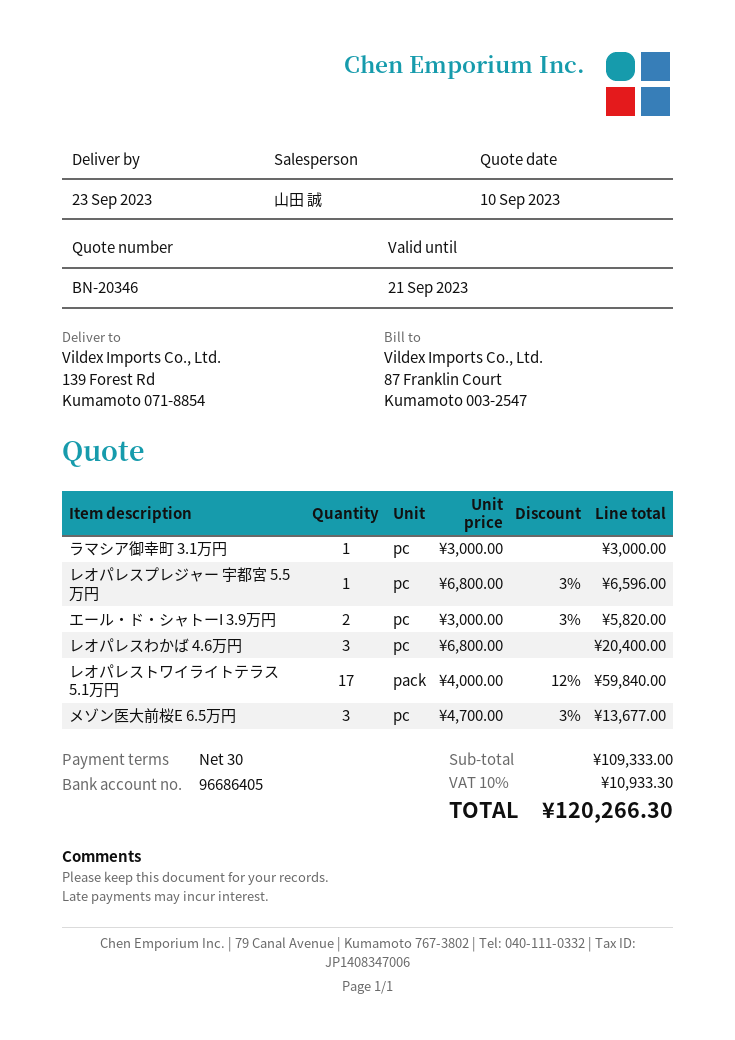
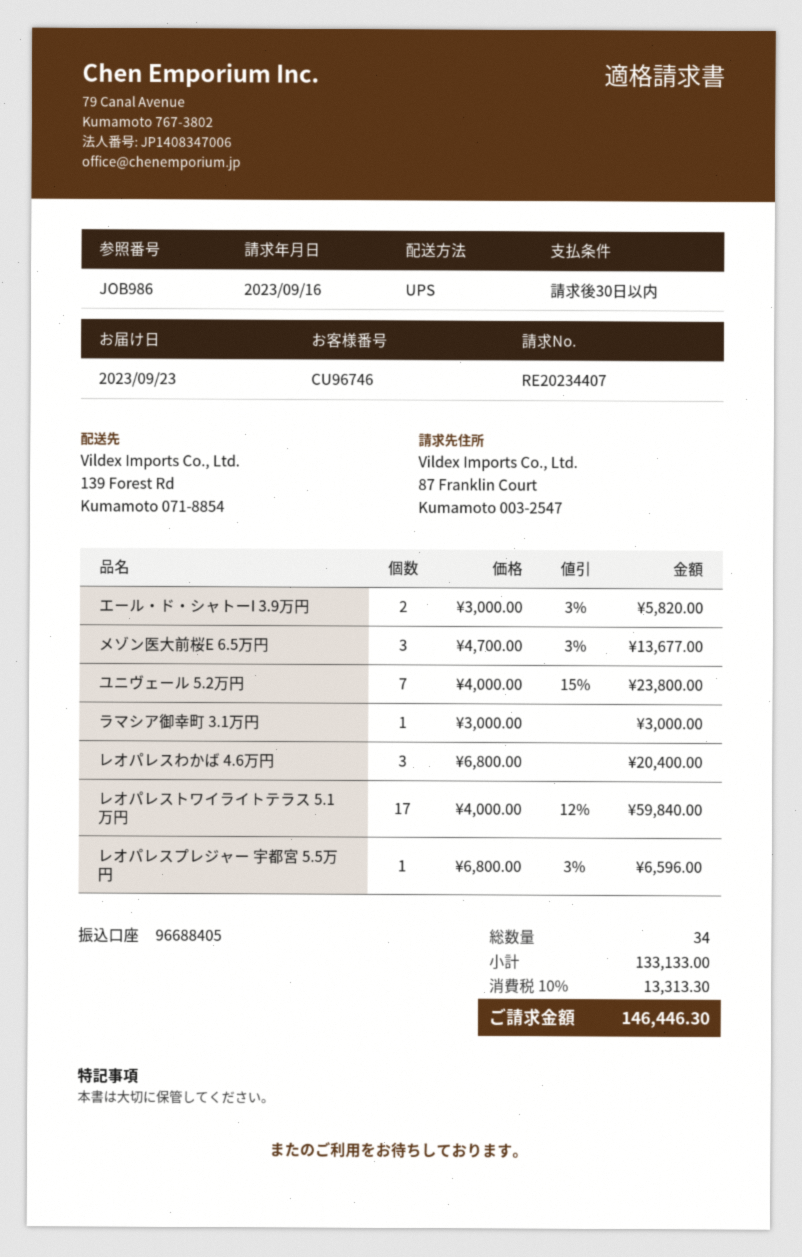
bank account: 96686405 -> 96688405
ユニヴェール 5.2万円: none -> 7 x 4000.00 - 15% = 23800.00
subtotal: 109333.00 -> 133133.00
tax: 10% = 10933.30 -> 10% = 13313.30
total: 120266.30 -> 146446.30

